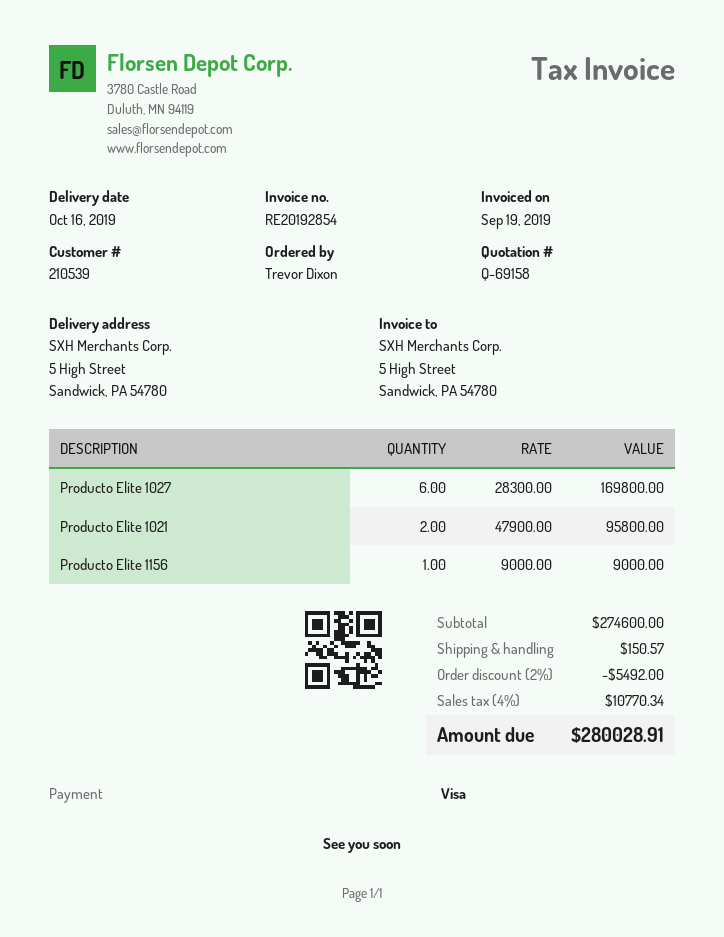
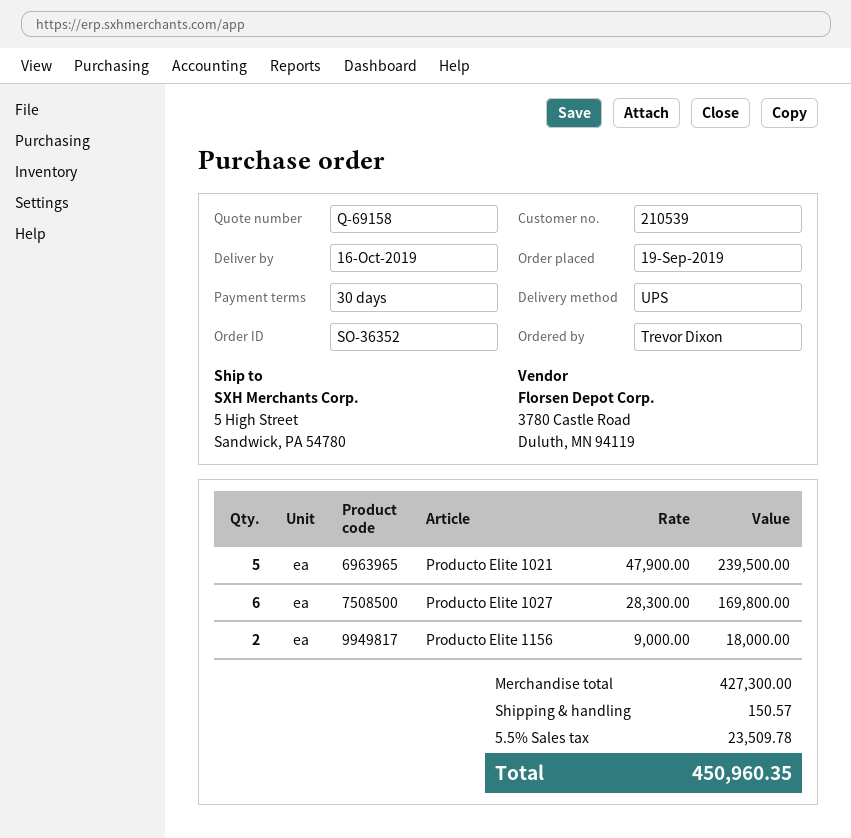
Producto Elite 1021: 2 x 47900.00 = 95800.00 -> 5 x 47900.00 = 239500.00
Producto Elite 1156: 1 x 9000.00 = 9000.00 -> 2 x 9000.00 = 18000.00
subtotal: 274600.00 -> 427300.00
discount: 2% = 5492.00 -> none
tax: 4% = 10770.34 -> 5.5% = 23509.78
total: 280028.91 -> 450960.35

